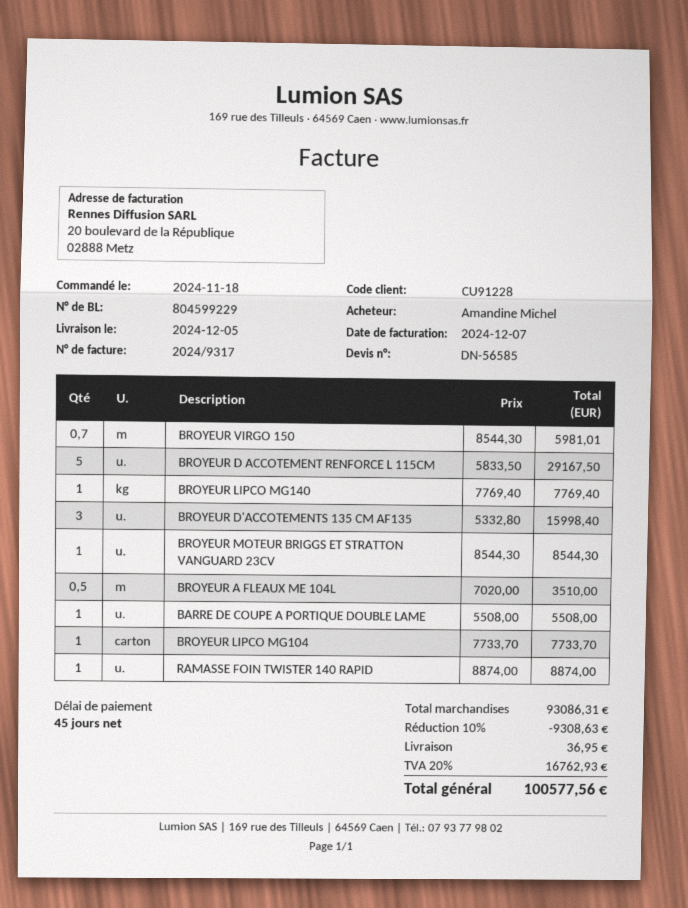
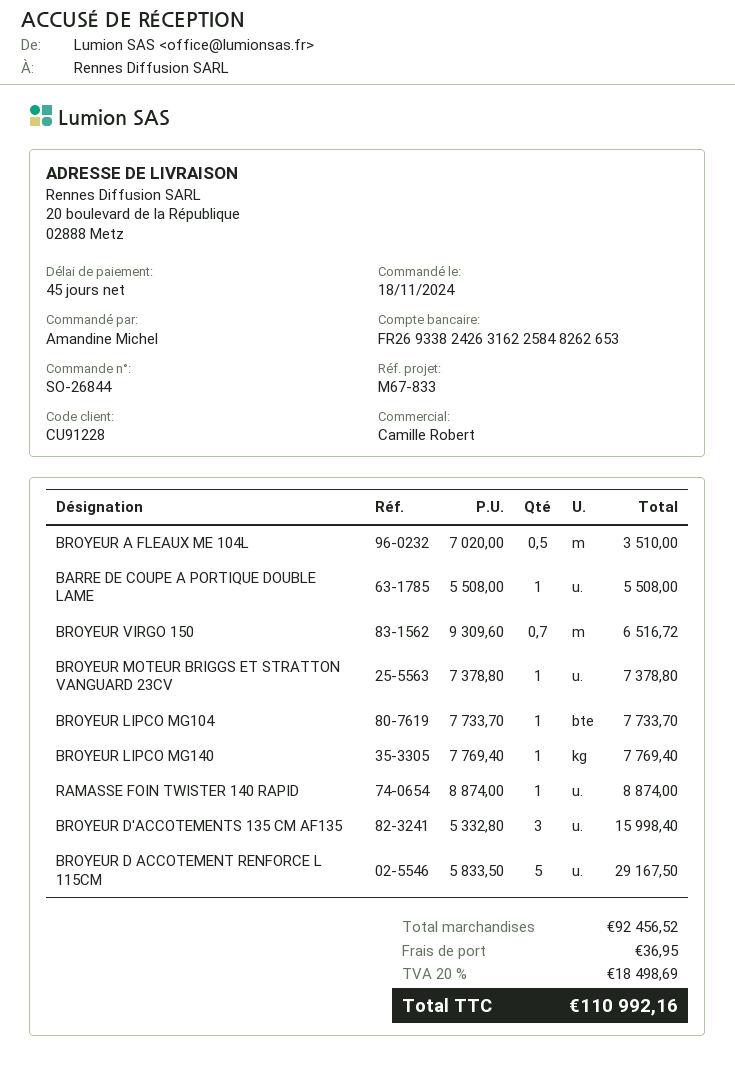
BROYEUR VIRGO 150: 0.7 x 8544.30 = 5981.01 -> 0.7 x 9309.60 = 6516.72
BROYEUR MOTEUR BRIGGS ET STRATTON VANGUARD 23CV: 1 x 8544.30 = 8544.30 -> 1 x 7378.80 = 7378.80
subtotal: 93086.31 -> 92456.52
discount: 10% = 9308.63 -> none
tax: 20% = 16762.93 -> 20% = 18498.69
total: 100577.56 -> 110992.16

